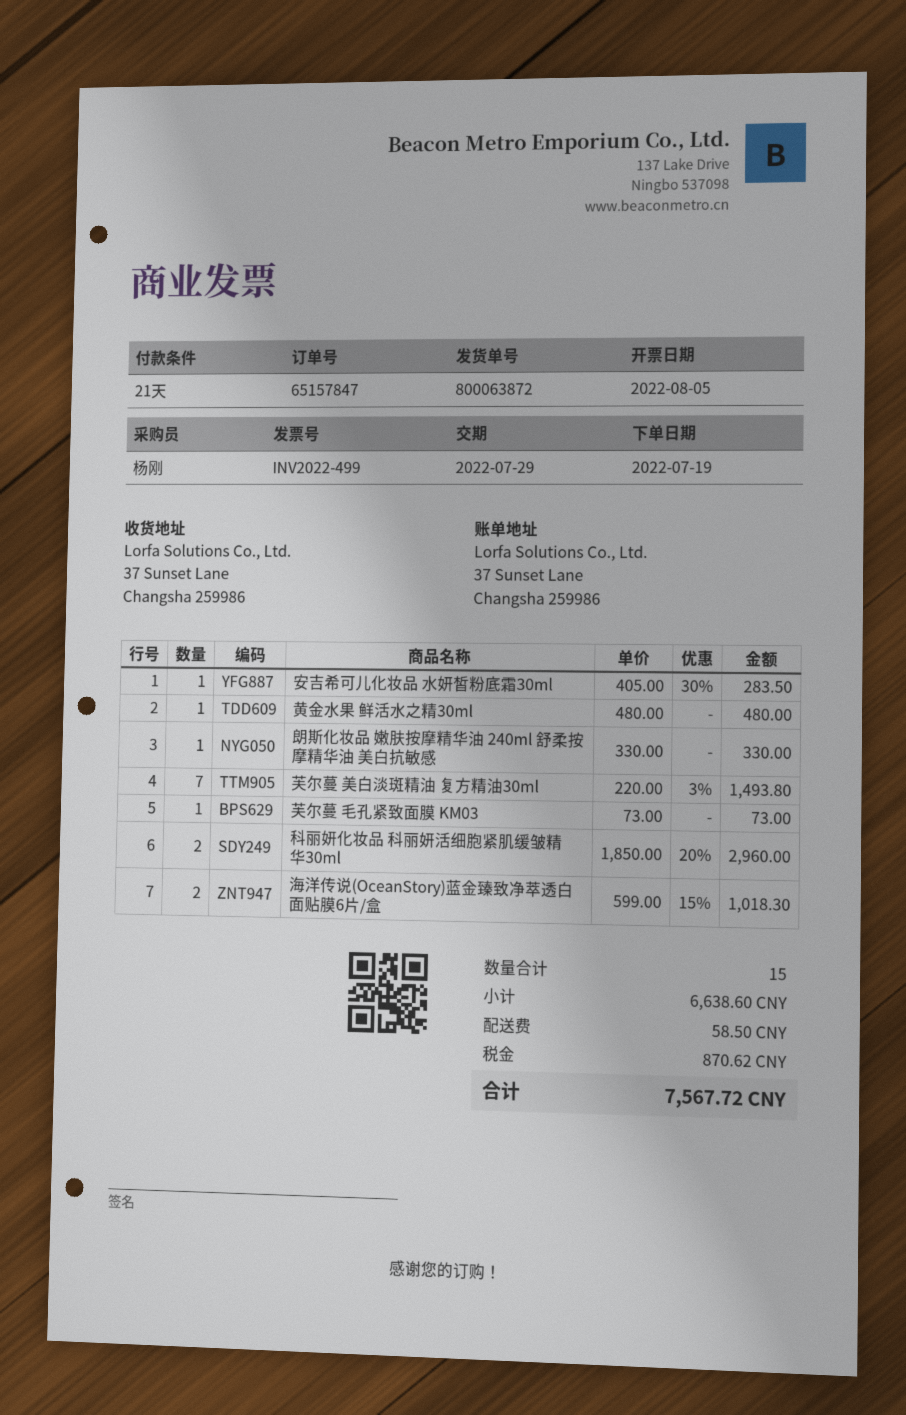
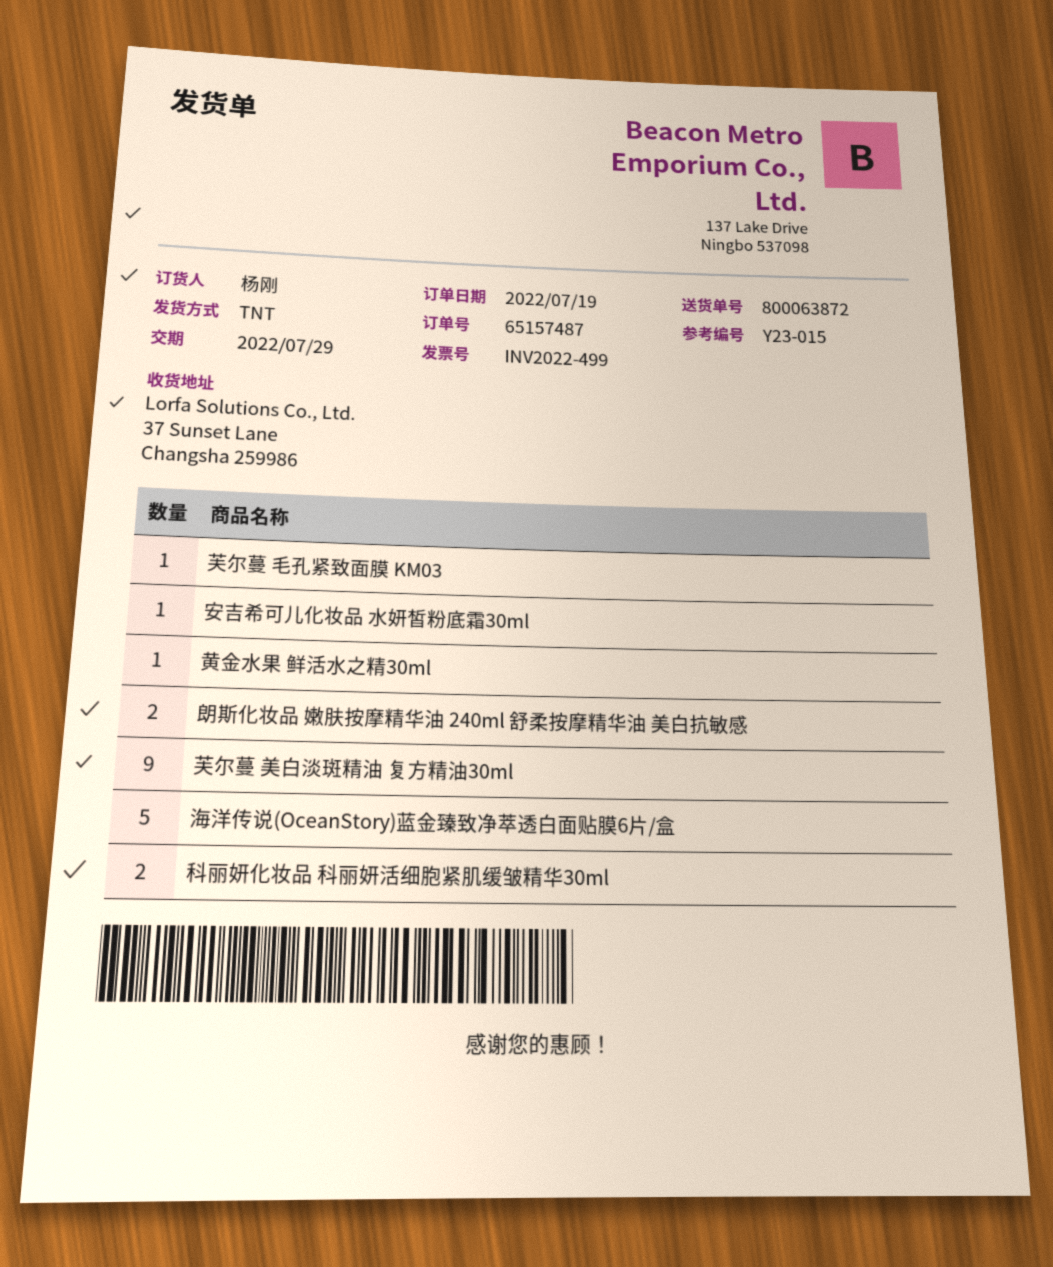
order number: 65157847 -> 65157487
朗斯化妆品 嫩肤按摩精华油 240ml 舒柔按摩精华油 美白抗敏感: 1 -> 2
芙尔蔓 美白淡斑精油 复方精油30ml: 7 -> 9
海洋传说(OceanStory)蓝金臻致净萃透白面贴膜6片/盒: 2 -> 5

